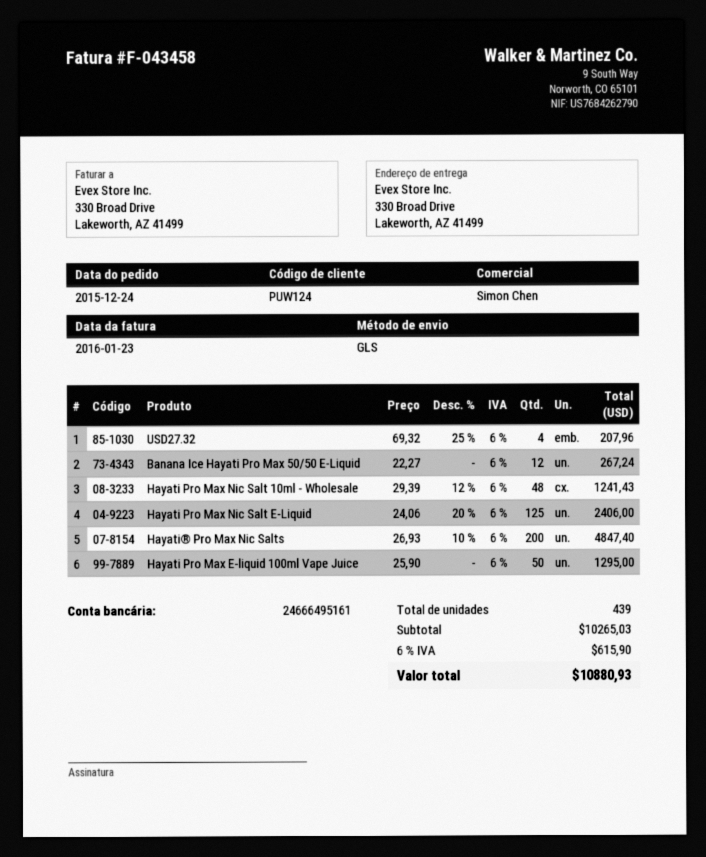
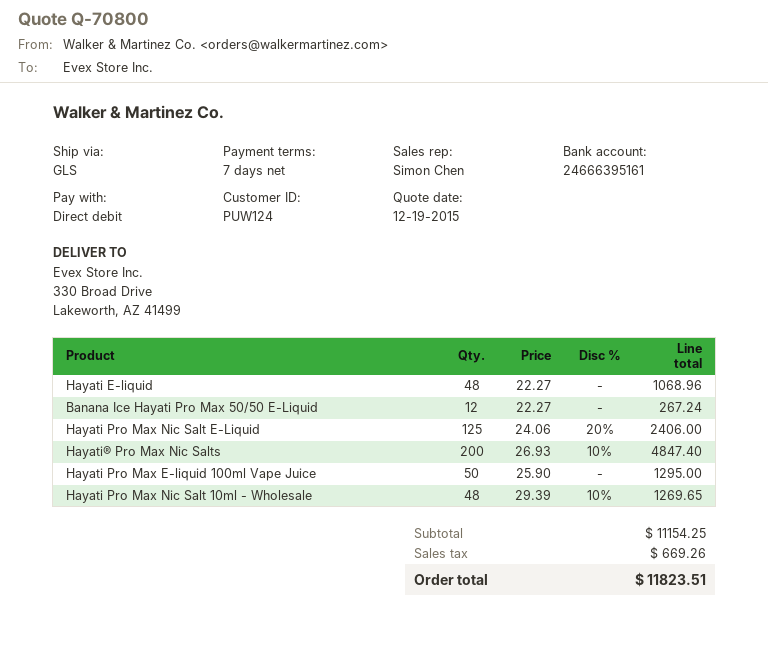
bank account: 24666495161 -> 24666395161
USD27.32: 4 x 69.32 - 25% = 207.96 -> none
Hayati Pro Max Nic Salt 10ml - Wholesale: 48 x 29.39 - 12% = 1241.43 -> 48 x 29.39 - 10% = 1269.65
Hayati E-liquid: none -> 48 x 22.27 = 1068.96
subtotal: 10265.03 -> 11154.25
tax: 615.90 -> 669.26
total: 10880.93 -> 11823.51

